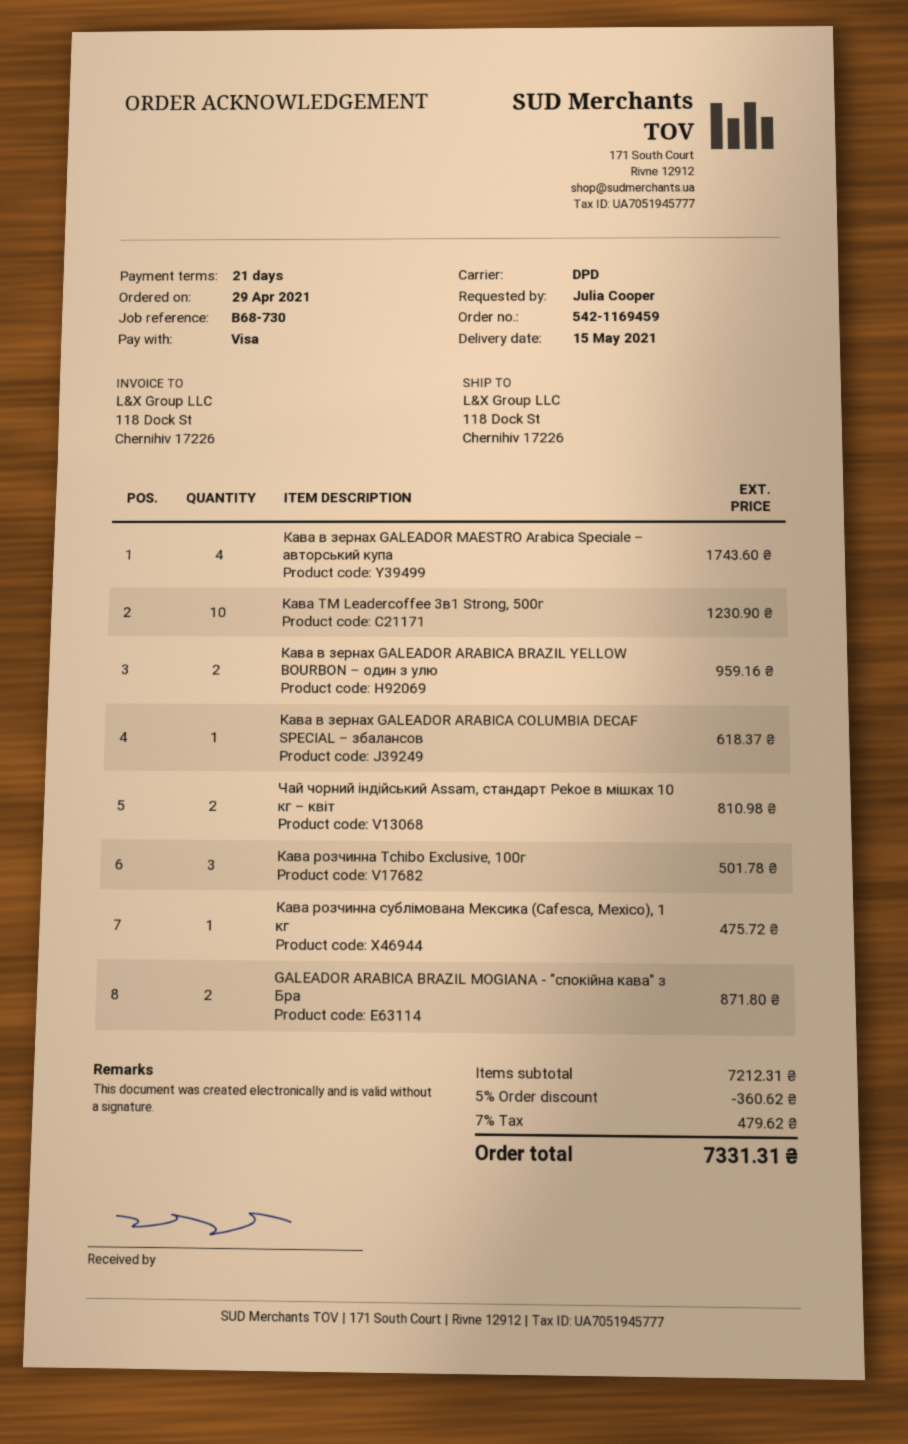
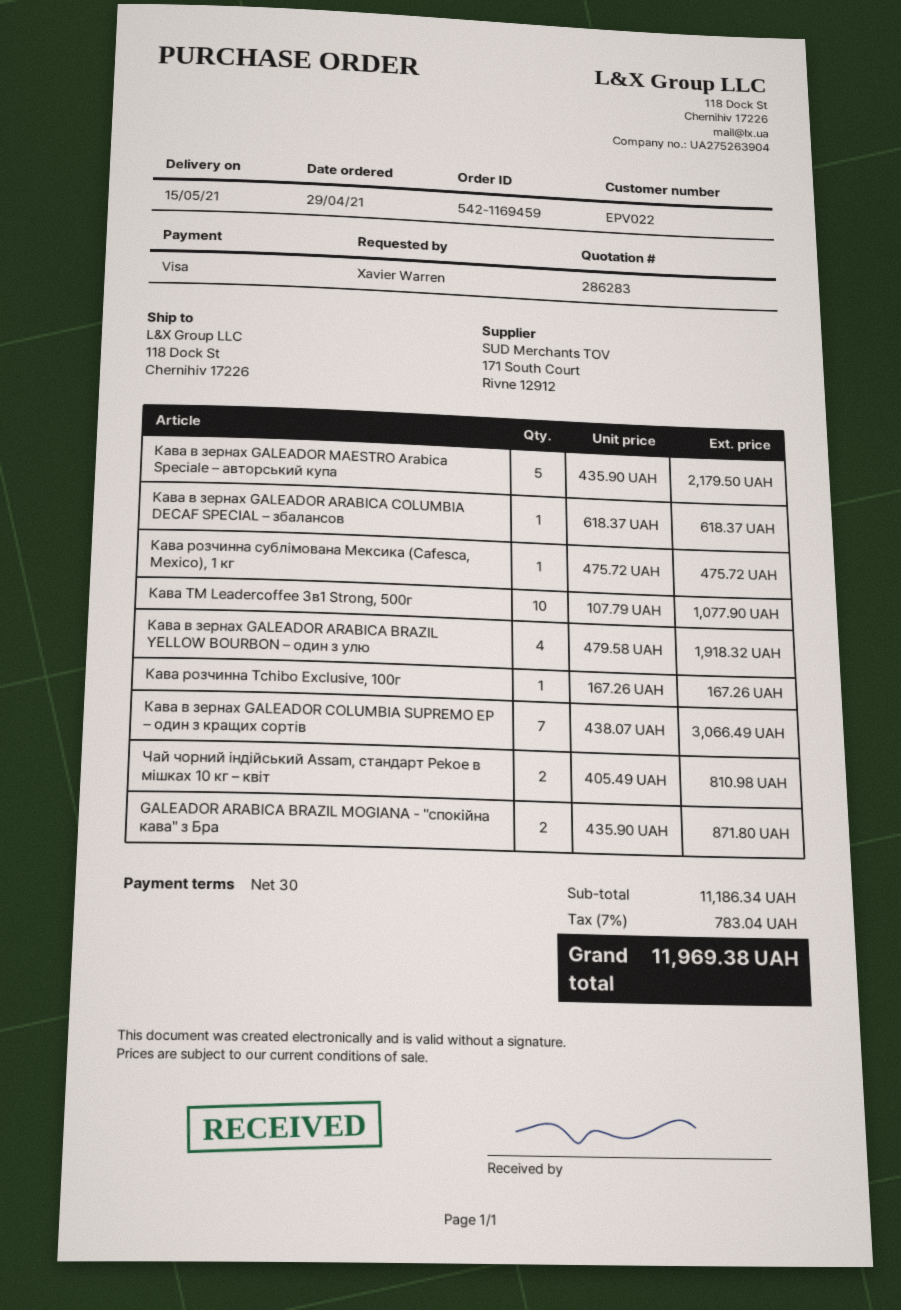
payment terms: 21 days -> 30 days
ordered by: Julia Cooper -> Xavier Warren
Кава в зернах GALEADOR MAESTRO Arabica Speciale – авторський купа: 4 for 1743.60 -> 5 for 2179.50
Кава TM Leadercoffee 3в1 Strong, 500г: 10 for 1230.90 -> 10 for 1077.90
Кава в зернах GALEADOR ARABICA BRAZIL YELLOW BOURBON – один з улю: 2 for 959.16 -> 4 for 1918.32
Кава розчинна Tchibo Exclusive, 100г: 3 for 501.78 -> 1 for 167.26
Кава в зернах GALEADOR COLUMBIA SUPREMO EP – один з кращих сортів: none -> 7 for 3066.49
subtotal: 7212.31 -> 11186.34
discount: 5% = 360.62 -> none
tax: 7% = 479.62 -> 7% = 783.04
total: 7331.31 -> 11969.38

